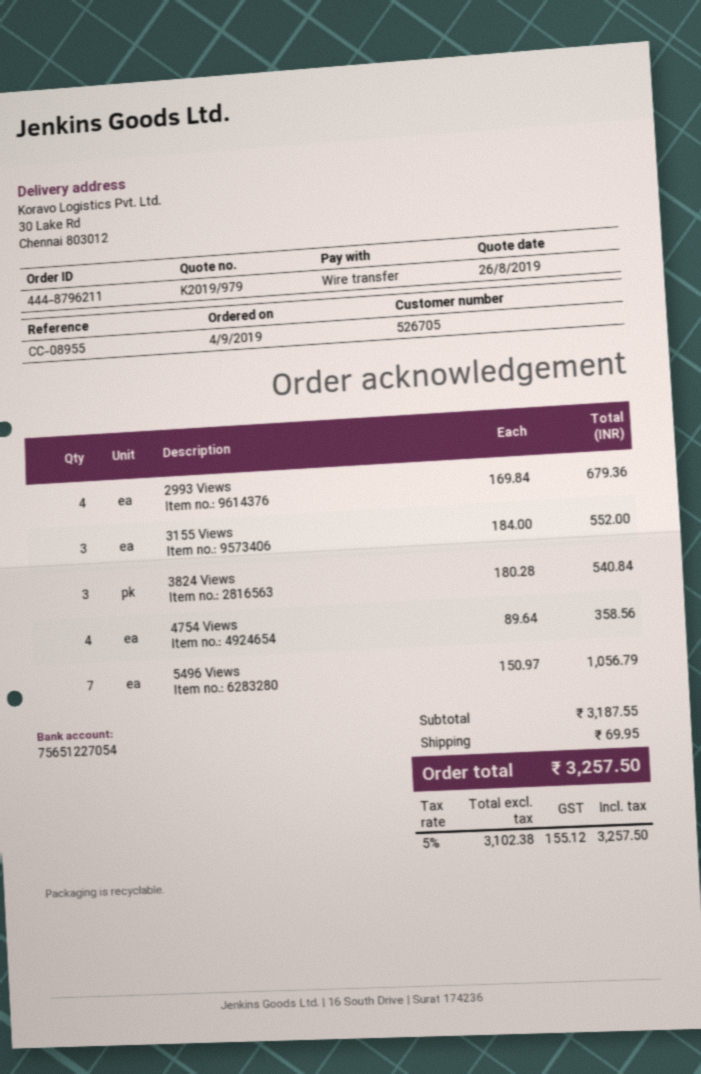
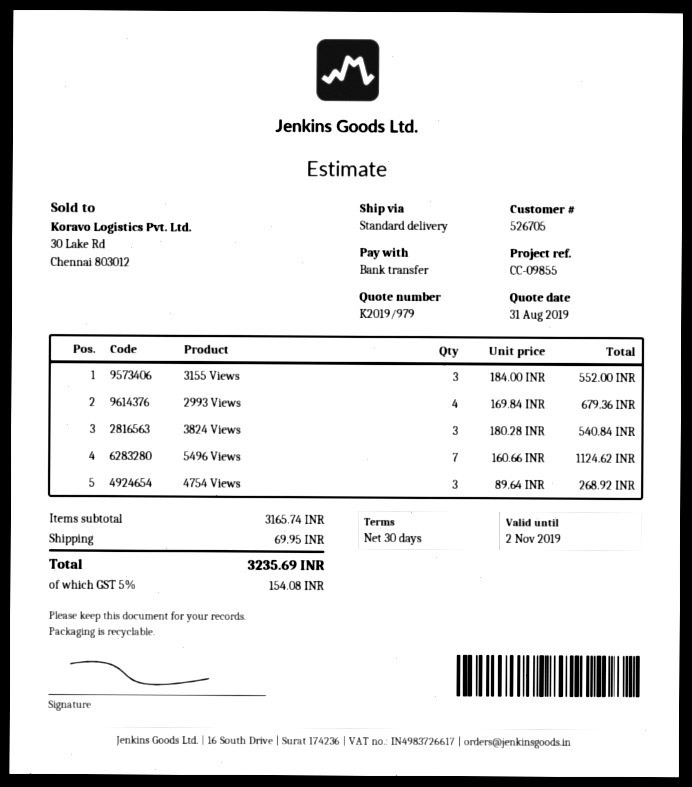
quote date: 2019-08-26 -> 2019-08-31
reference: CC-08955 -> CC-09855
4754 Views: 4 x 89.64 = 358.56 -> 3 x 89.64 = 268.92
5496 Views: 7 x 150.97 = 1056.79 -> 7 x 160.66 = 1124.62
subtotal: 3187.55 -> 3165.74
tax: 5% = 155.12 -> 5% = 154.08
total: 3257.50 -> 3235.69

